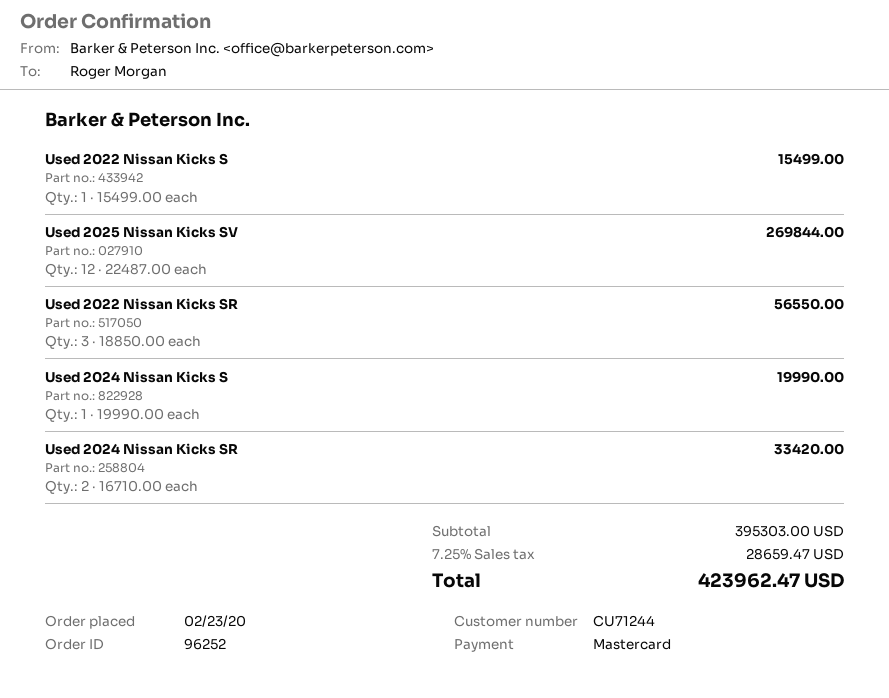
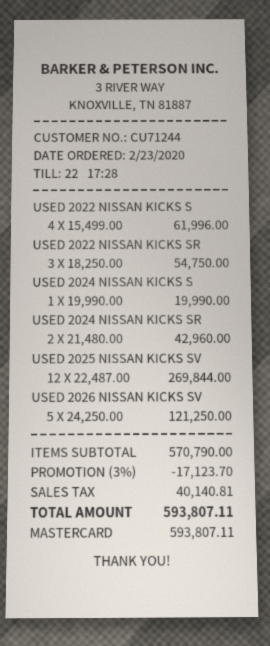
Used 2022 Nissan Kicks S: 1 x 15499.00 = 15499.00 -> 4 x 15499.00 = 61996.00
Used 2022 Nissan Kicks SR: 3 x 18850.00 = 56550.00 -> 3 x 18250.00 = 54750.00
Used 2024 Nissan Kicks SR: 2 x 16710.00 = 33420.00 -> 2 x 21480.00 = 42960.00
USED 2026 NISSAN KICKS SV: none -> 5 x 24250.00 = 121250.00
subtotal: 395303.00 -> 570790.00
discount: none -> 3% = 17123.70
tax: 28659.47 -> 40140.81
total: 423962.47 -> 593807.11

